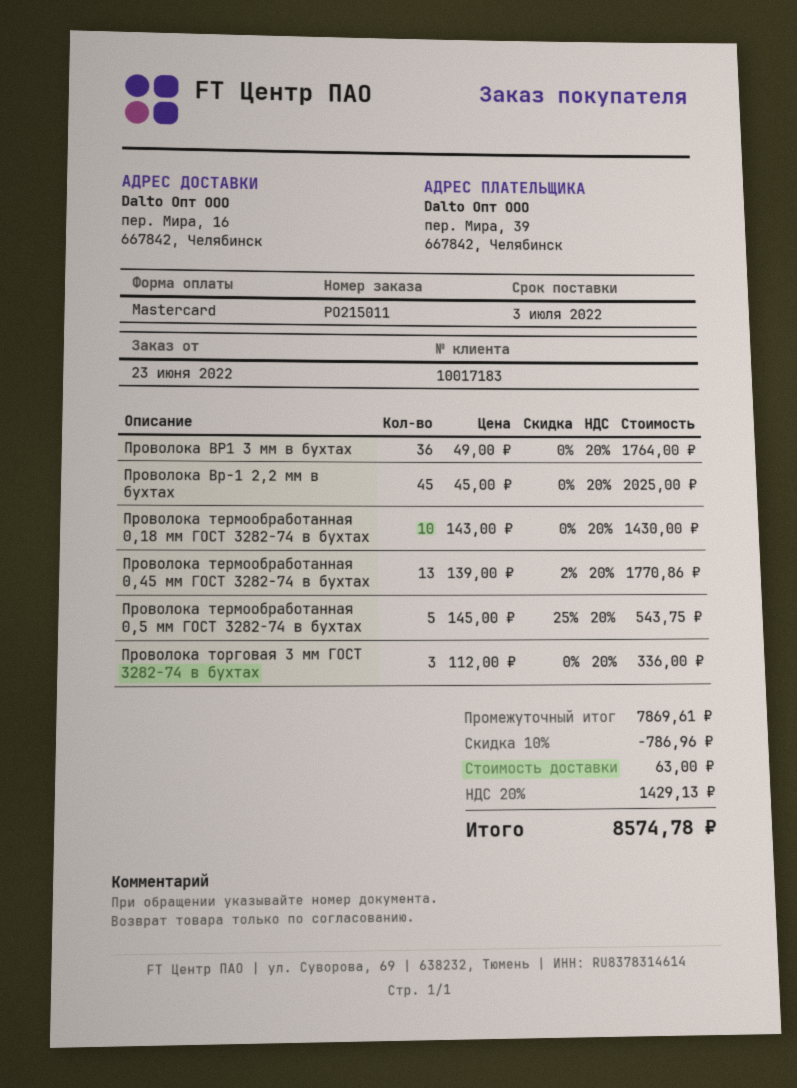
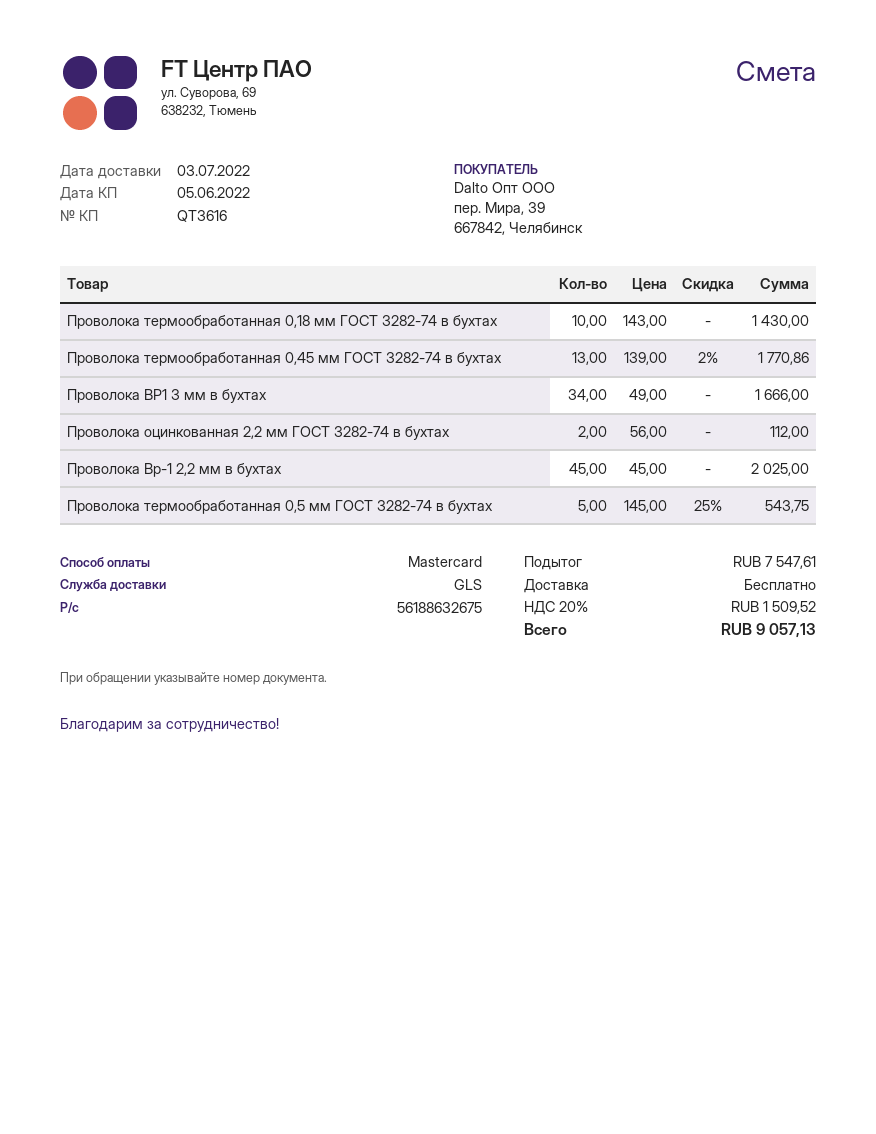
Проволока ВР1 3 мм в бухтах: 36 x 49.00 = 1764.00 -> 34 x 49.00 = 1666.00
Проволока торговая 3 мм ГОСТ 3282-74 в бухтах: 3 x 112.00 = 336.00 -> none
Проволока оцинкованная 2,2 мм ГОСТ 3282-74 в бухтах: none -> 2 x 56.00 = 112.00
subtotal: 7869.61 -> 7547.61
discount: 10% = 786.96 -> none
shipping: 63.00 -> 0.00
tax: 20% = 1429.13 -> 20% = 1509.52
total: 8574.78 -> 9057.13

